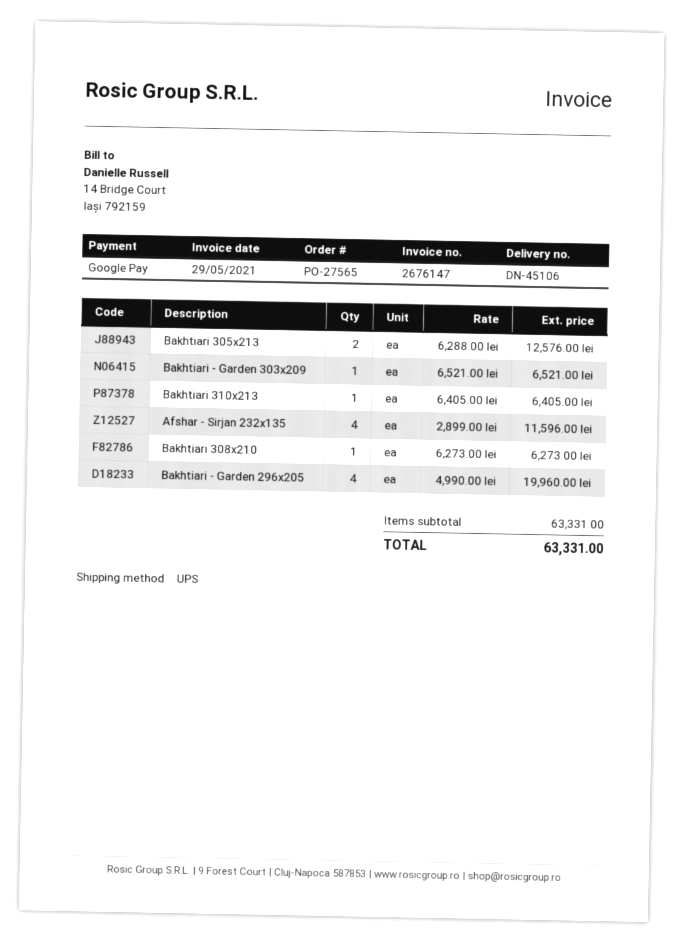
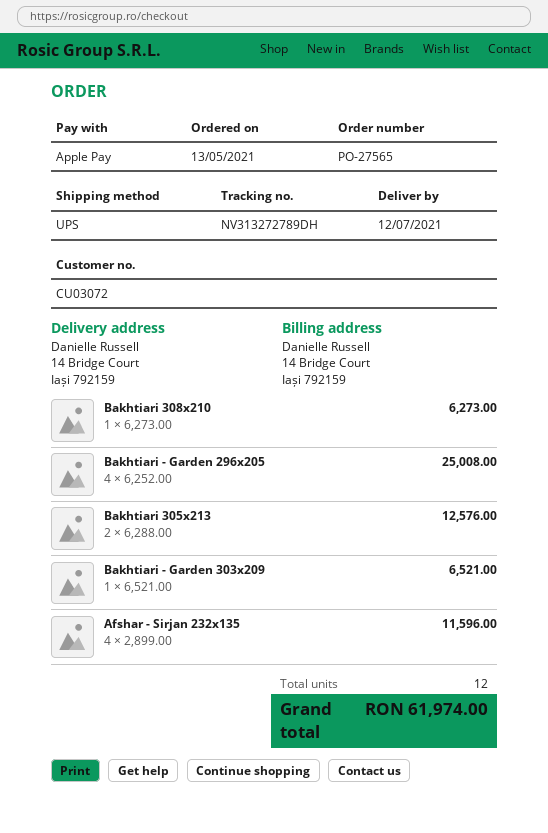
payment method: Google Pay -> Apple Pay
Bakhtiari 310x213: 1 x 6405.00 = 6405.00 -> none
Bakhtiari - Garden 296x205: 4 x 4990.00 = 19960.00 -> 4 x 6252.00 = 25008.00
total: 63331.00 -> 61974.00

